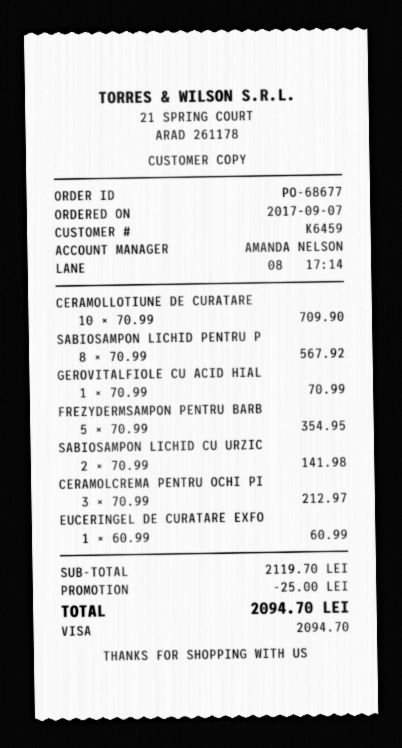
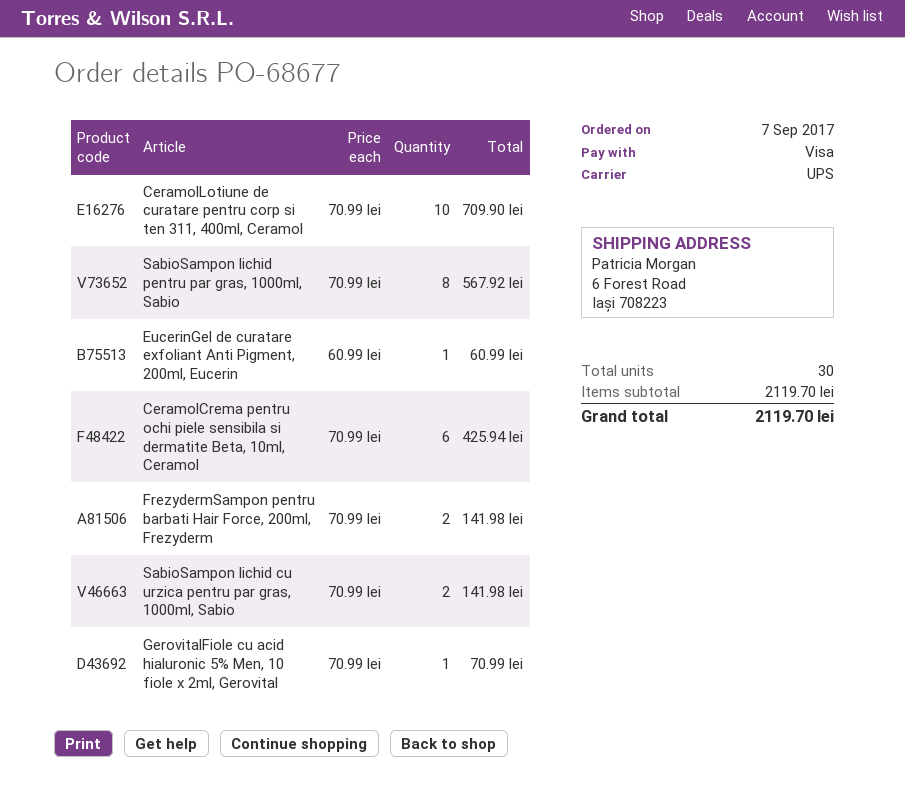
FREZYDERMSAMPON PENTRU BARB: 5 x 70.99 = 354.95 -> 2 x 70.99 = 141.98
CERAMOLCREMA PENTRU OCHI PI: 3 x 70.99 = 212.97 -> 6 x 70.99 = 425.94
discount: 25.00 -> none
total: 2094.70 -> 2119.70

